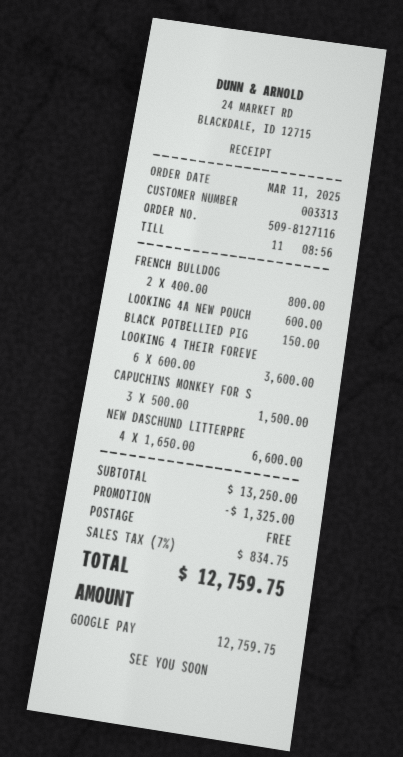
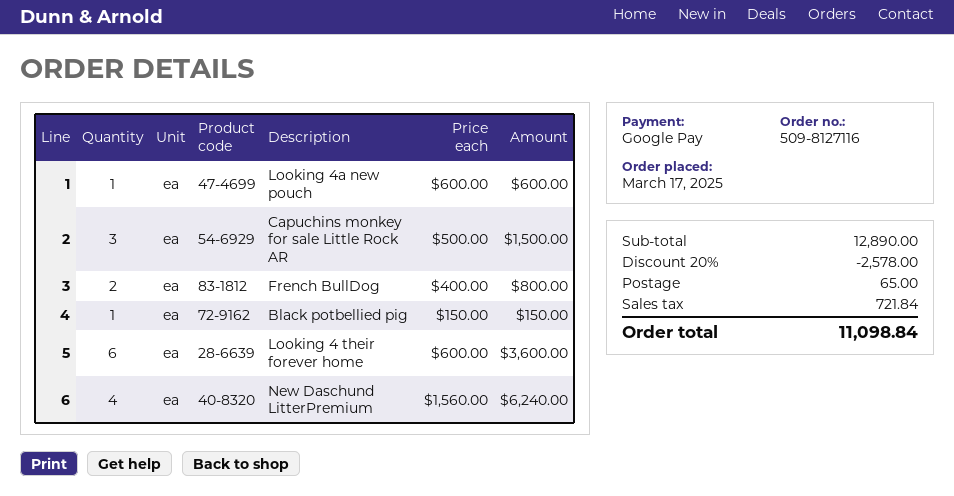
order date: 2025-03-11 -> 2025-03-17
NEW DASCHUND LITTERPRE: 4 x 1650.00 = 6600.00 -> 4 x 1560.00 = 6240.00
subtotal: 13250.00 -> 12890.00
discount: 1325.00 -> 2578.00
shipping: 0.00 -> 65.00
tax: 834.75 -> 721.84
total: 12759.75 -> 11098.84

